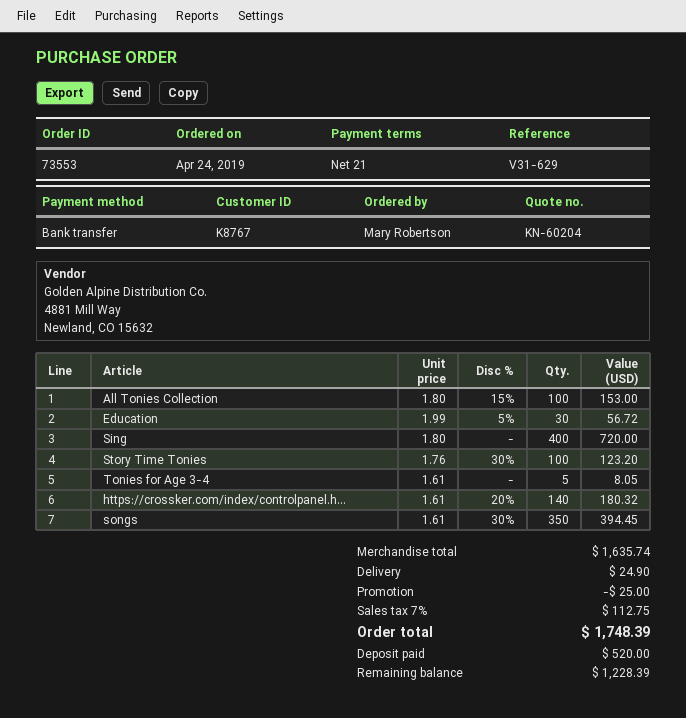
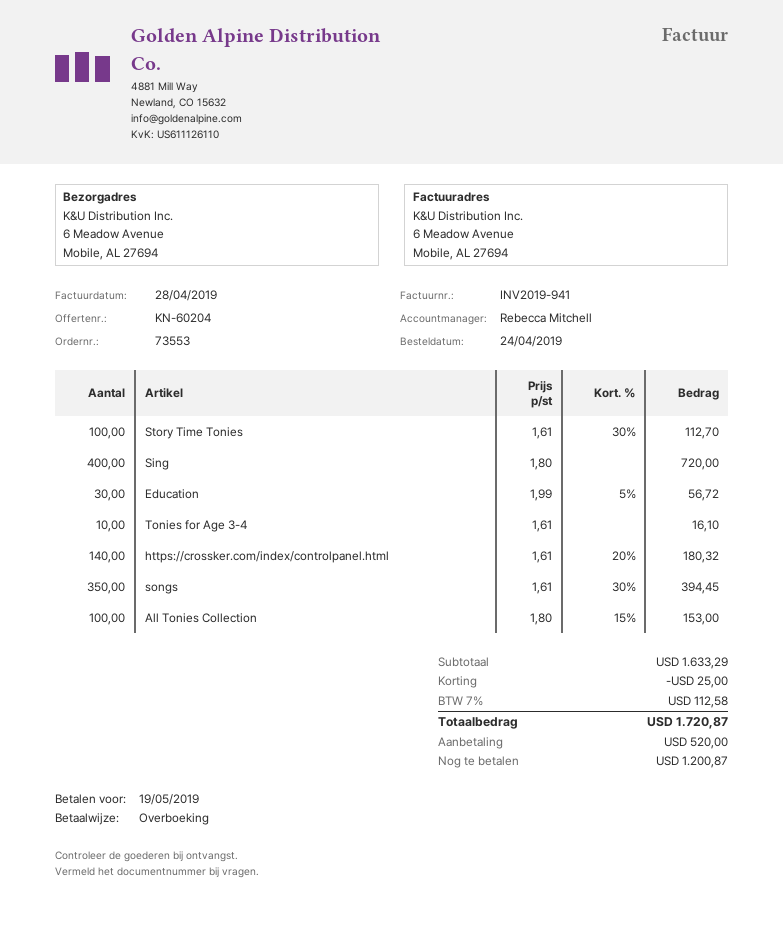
Story Time Tonies: 100 x 1.76 - 30% = 123.20 -> 100 x 1.61 - 30% = 112.70
Tonies for Age 3-4: 5 x 1.61 = 8.05 -> 10 x 1.61 = 16.10
subtotal: 1635.74 -> 1633.29
shipping: 24.90 -> none
tax: 7% = 112.75 -> 7% = 112.58
total: 1748.39 -> 1720.87
balance: 1228.39 -> 1200.87

